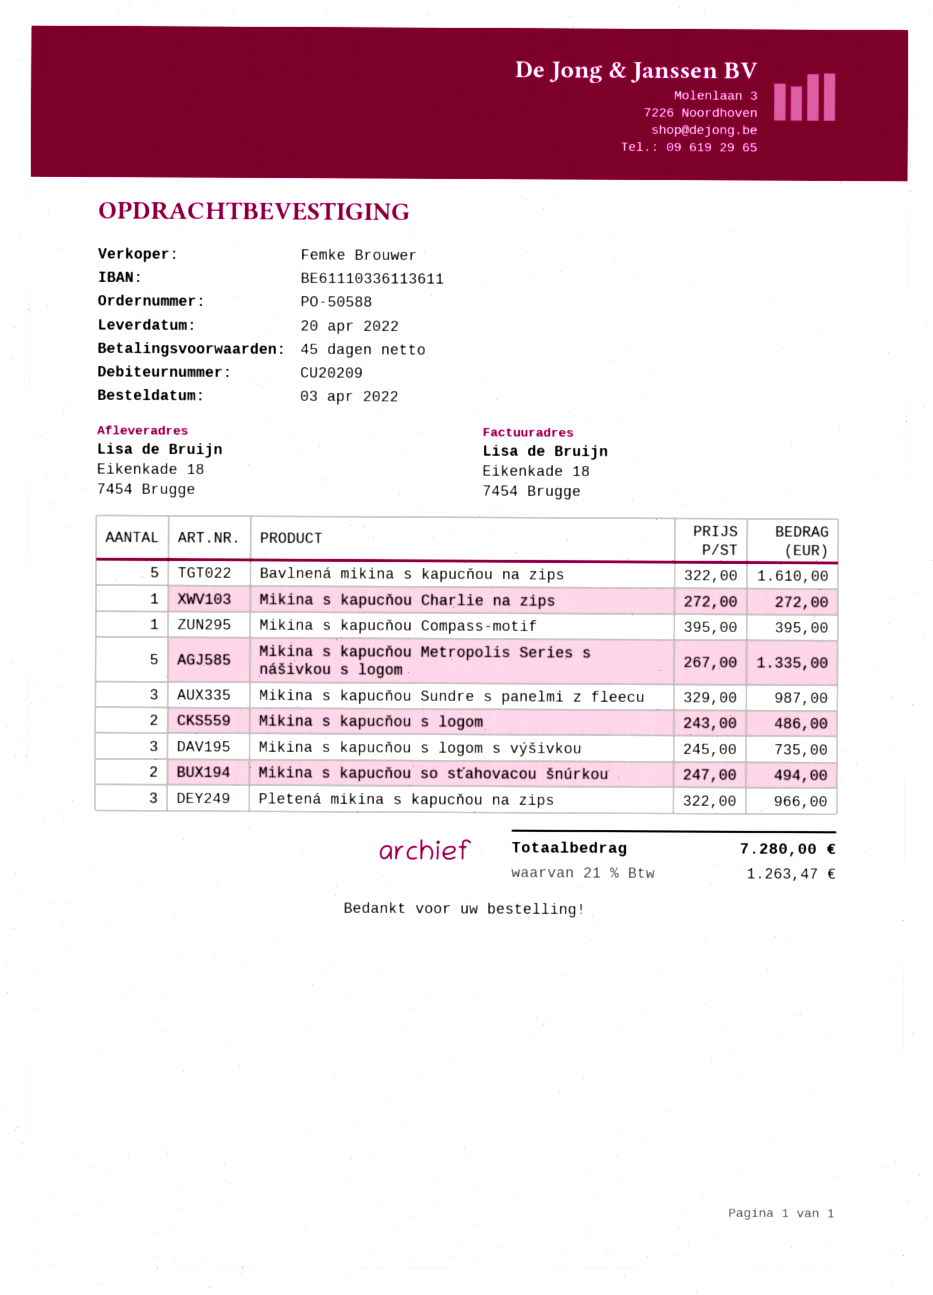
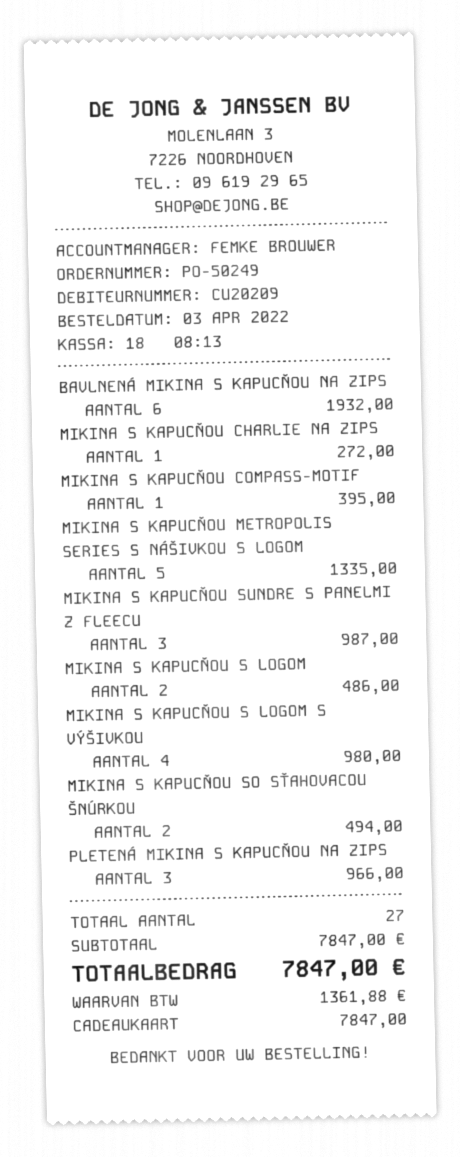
order number: PO-50588 -> PO-50249
Bavlnená mikina s kapucňou na zips: 5 for 1610.00 -> 6 for 1932.00
Mikina s kapucňou s logom s výšivkou: 3 for 735.00 -> 4 for 980.00
tax: 1263.47 -> 1361.88
total: 7280.00 -> 7847.00

